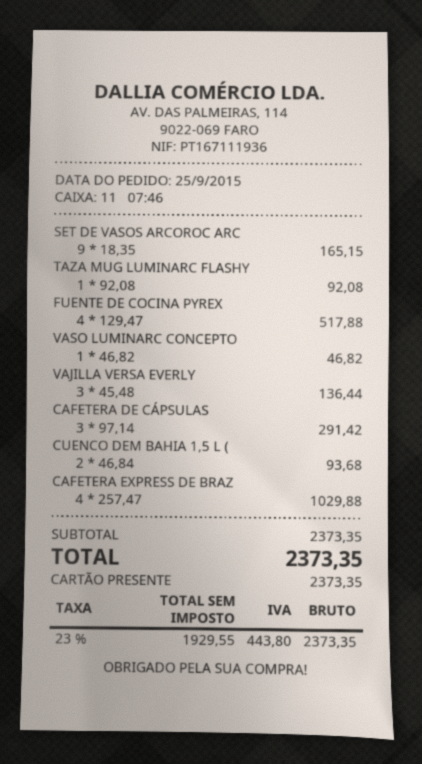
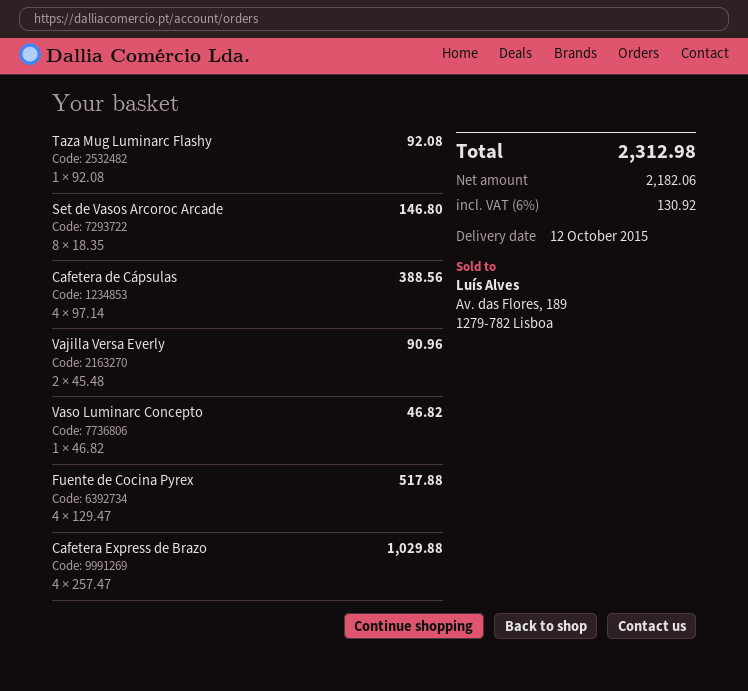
SET DE VASOS ARCOROC ARC: 9 x 18.35 = 165.15 -> 8 x 18.35 = 146.80
VAJILLA VERSA EVERLY: 3 x 45.48 = 136.44 -> 2 x 45.48 = 90.96
CAFETERA DE CÁPSULAS: 3 x 97.14 = 291.42 -> 4 x 97.14 = 388.56
CUENCO DEM BAHIA 1,5 L (: 2 x 46.84 = 93.68 -> none
net: 1929.55 -> 2182.06
tax: 23% = 443.80 -> 6% = 130.92
total: 2373.35 -> 2312.98

